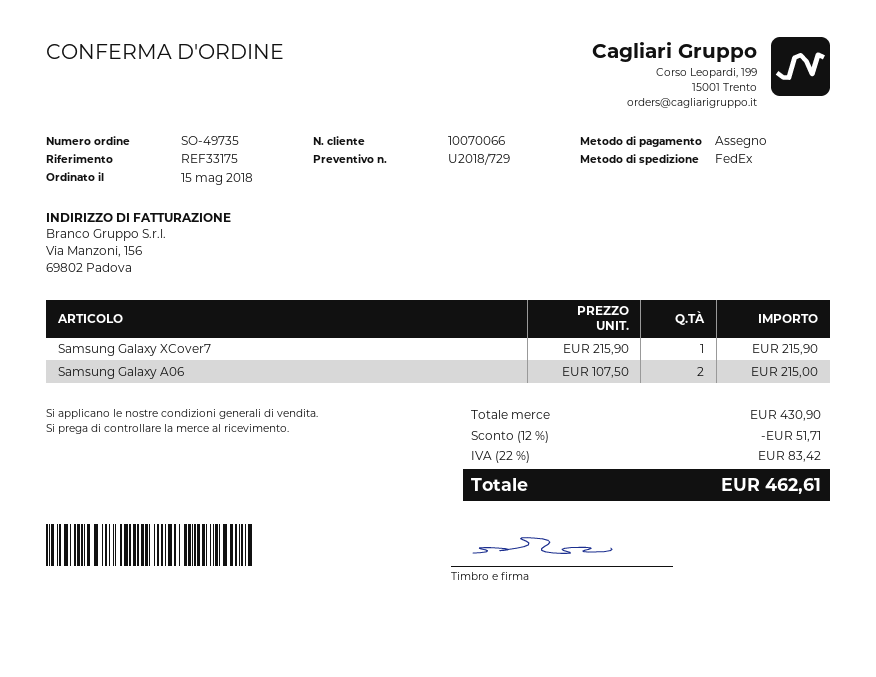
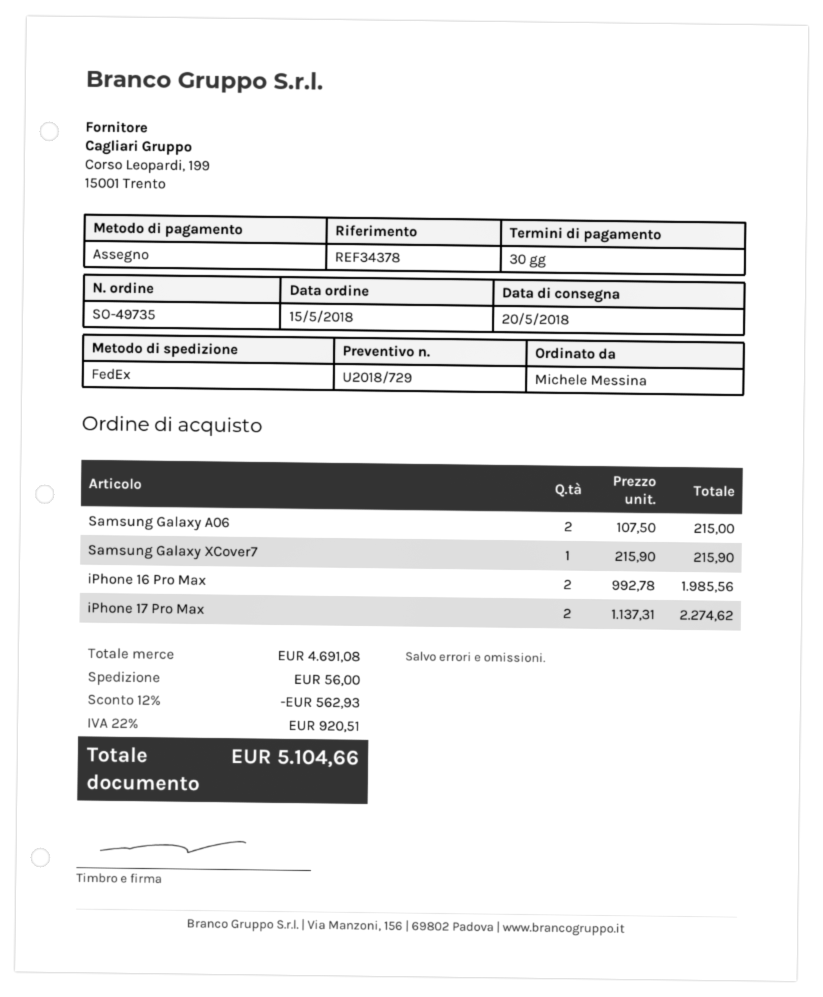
reference: REF33175 -> REF34378
iPhone 16 Pro Max: none -> 2 x 992.78 = 1985.56
iPhone 17 Pro Max: none -> 2 x 1137.31 = 2274.62
subtotal: 430.90 -> 4691.08
discount: 12% = 51.71 -> 12% = 562.93
shipping: none -> 56.00
tax: 22% = 83.42 -> 22% = 920.51
total: 462.61 -> 5104.66

